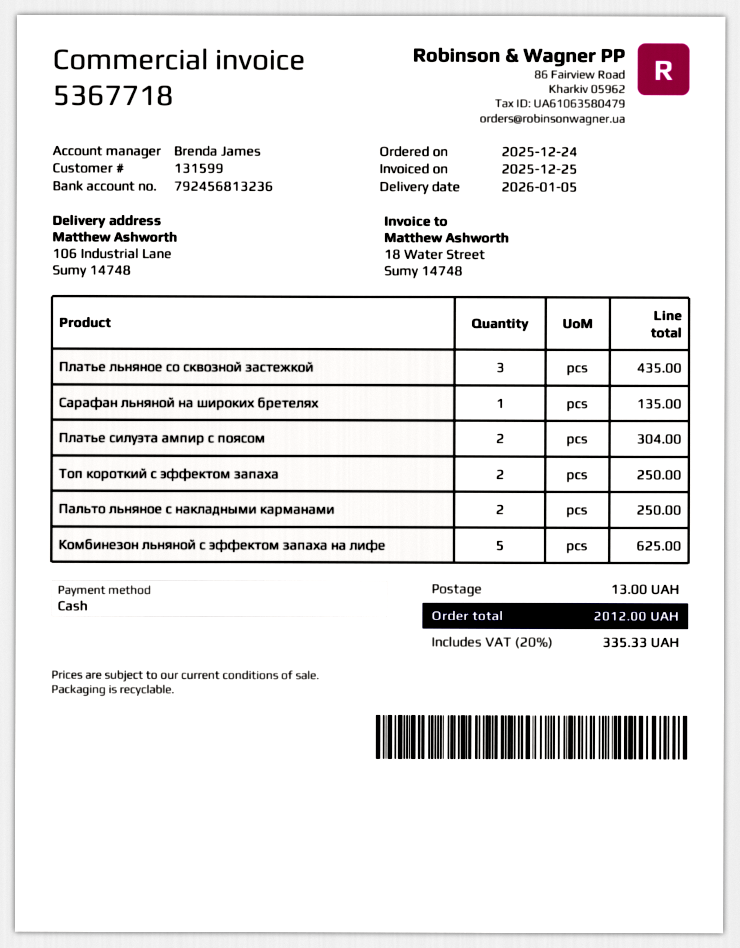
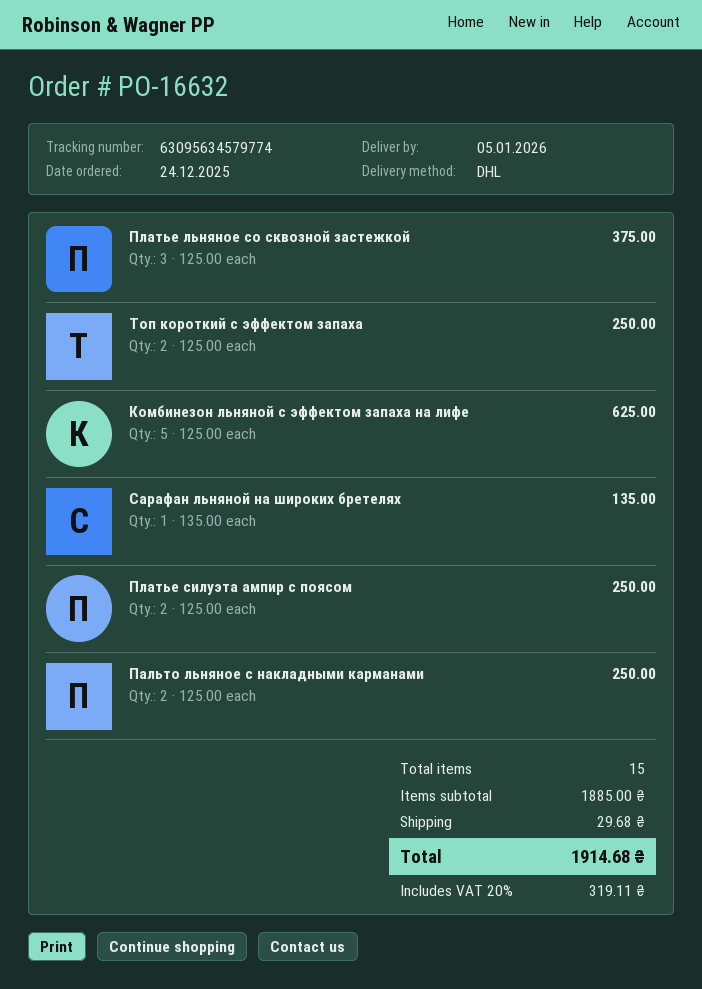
Платье льняное со сквозной застежкой: 3 for 435.00 -> 3 for 375.00
Платье силуэта ампир с поясом: 2 for 304.00 -> 2 for 250.00
shipping: 13.00 -> 29.68
tax: 20% = 335.33 -> 20% = 319.11
total: 2012.00 -> 1914.68

